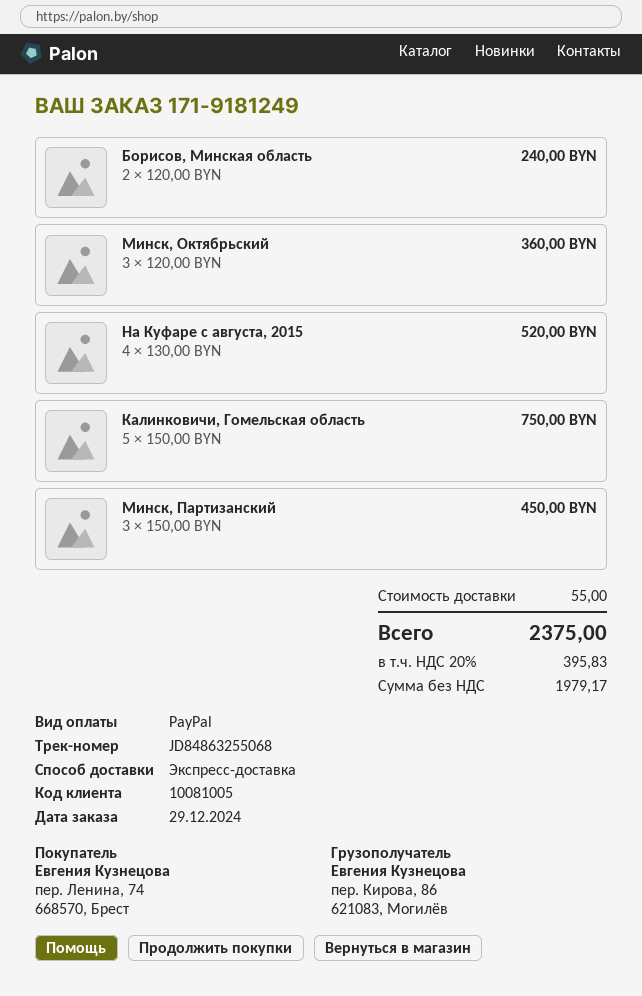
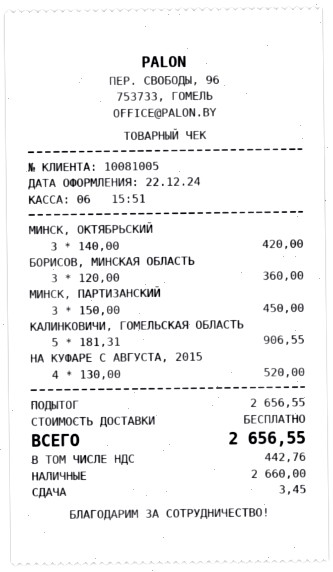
order date: 2024-12-29 -> 2024-12-22
payment method: PayPal -> cash
Борисов, Минская область: 2 x 120.00 = 240.00 -> 3 x 120.00 = 360.00
Минск, Октябрьский: 3 x 120.00 = 360.00 -> 3 x 140.00 = 420.00
Калинковичи, Гомельская область: 5 x 150.00 = 750.00 -> 5 x 181.31 = 906.55
shipping: 55.00 -> 0.00
tax: 395.83 -> 442.76
total: 2375.00 -> 2656.55

